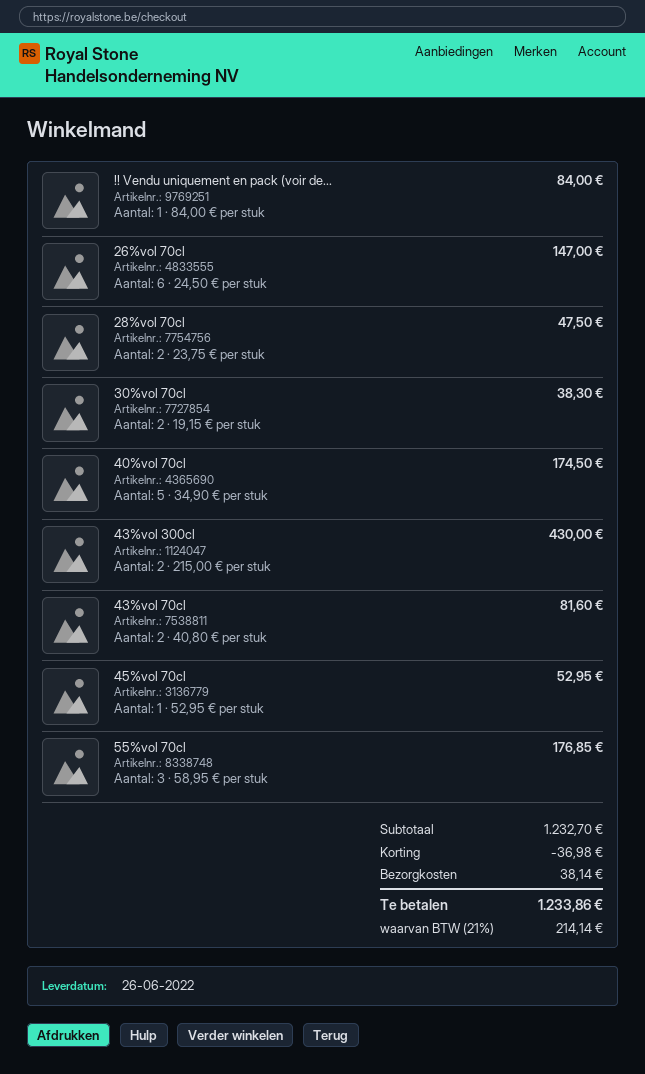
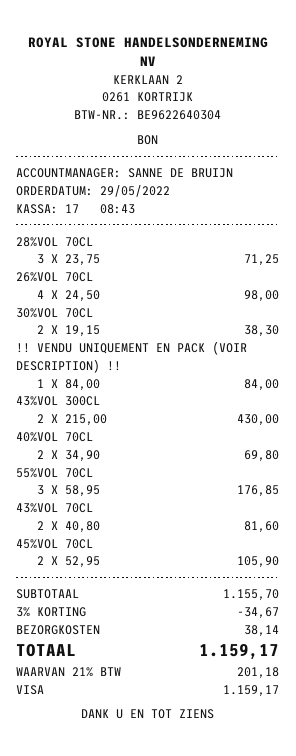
26%vol 70cl: 6 x 24.50 = 147.00 -> 4 x 24.50 = 98.00
28%vol 70cl: 2 x 23.75 = 47.50 -> 3 x 23.75 = 71.25
40%vol 70cl: 5 x 34.90 = 174.50 -> 2 x 34.90 = 69.80
45%vol 70cl: 1 x 52.95 = 52.95 -> 2 x 52.95 = 105.90
subtotal: 1232.70 -> 1155.70
discount: 36.98 -> 34.67
tax: 21% = 214.14 -> 21% = 201.18
total: 1233.86 -> 1159.17

